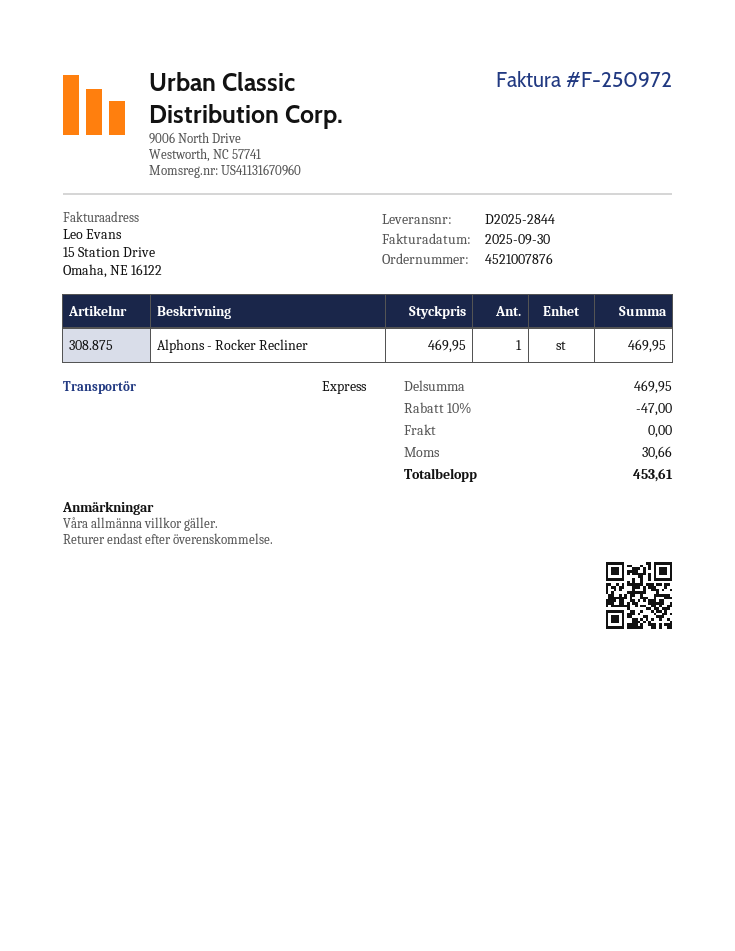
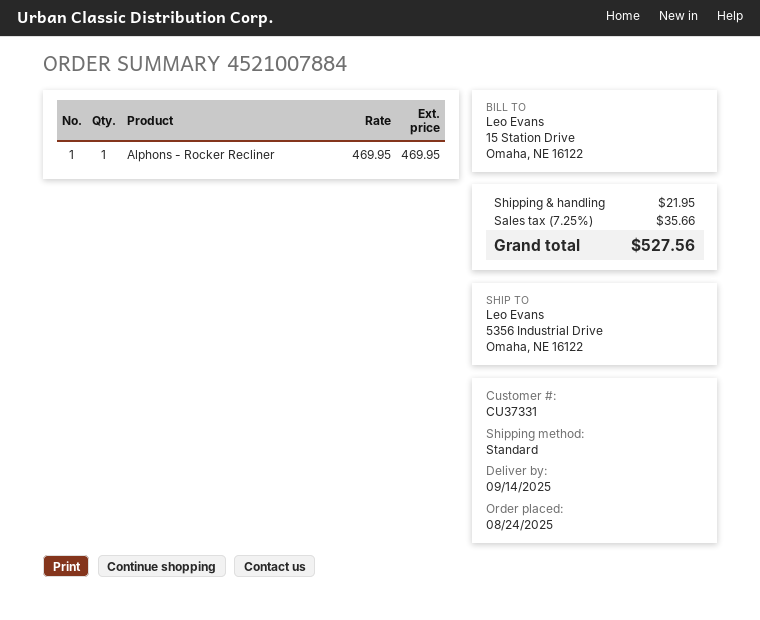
order number: 4521007876 -> 4521007884
shipping method: express -> standard
discount: 10% = 47.00 -> none
shipping: 0.00 -> 21.95
tax: 30.66 -> 35.66
total: 453.61 -> 527.56

